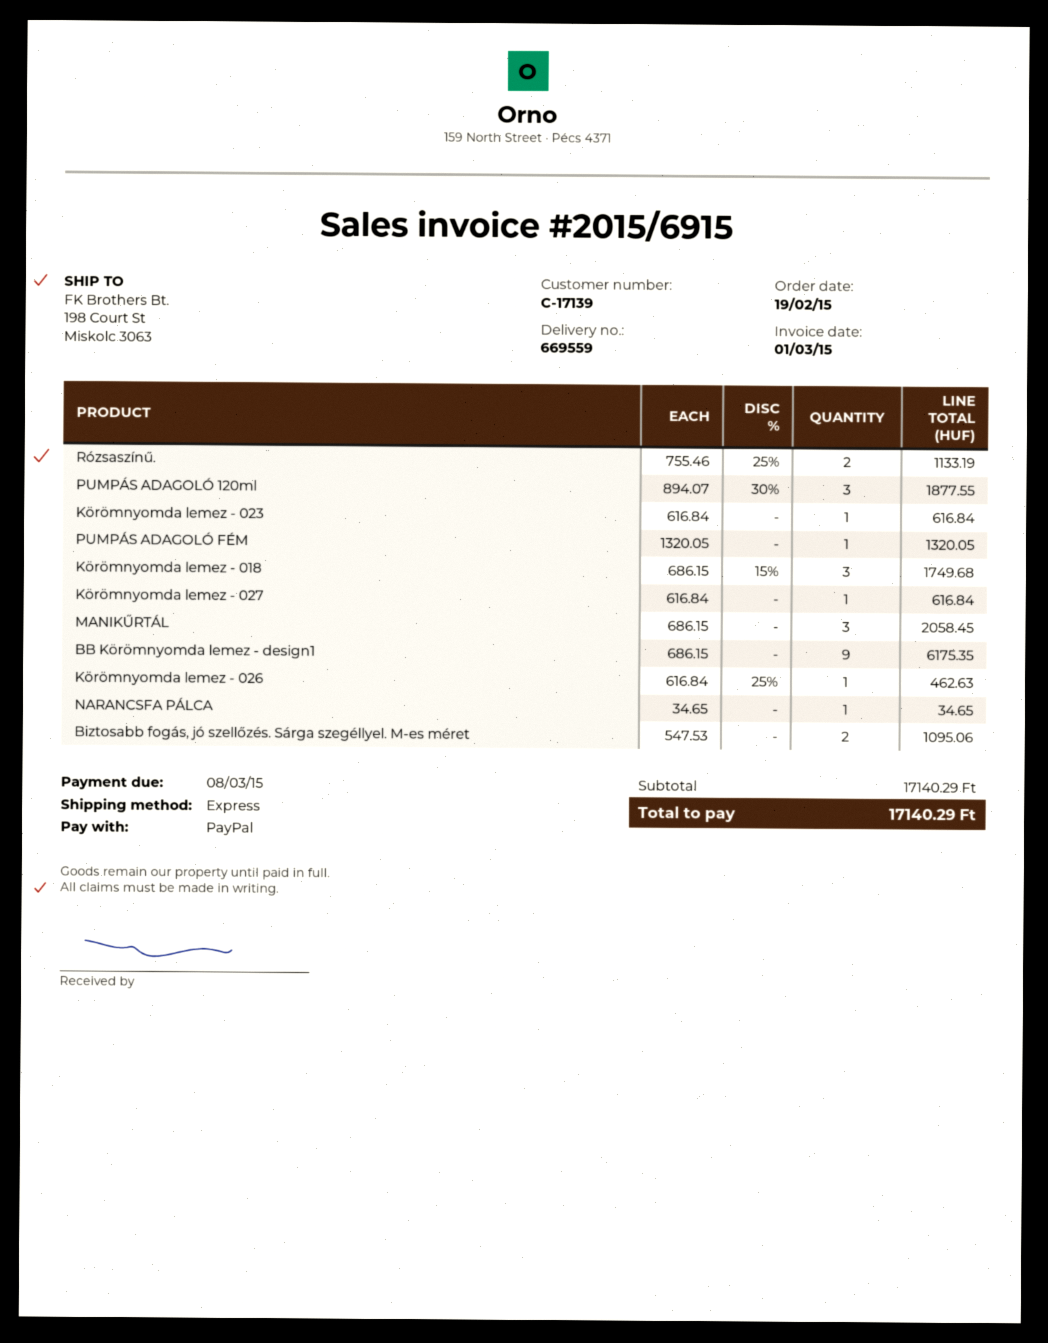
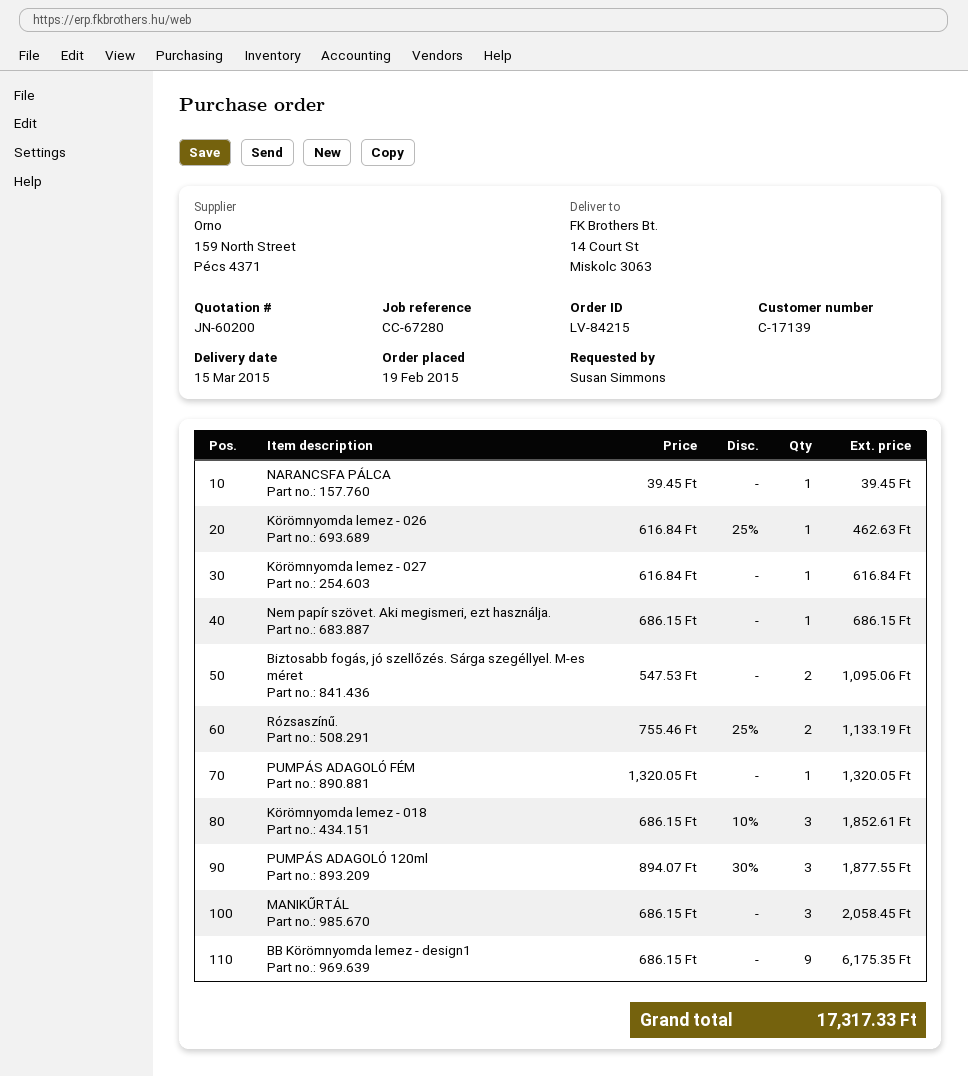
ship to: 198 Court St, Miskolc 3063 -> 14 Court St, Miskolc 3063
Körömnyomda lemez - 023: 1 x 616.84 = 616.84 -> none
Körömnyomda lemez - 018: 3 x 686.15 - 15% = 1749.68 -> 3 x 686.15 - 10% = 1852.61
NARANCSFA PÁLCA: 1 x 34.65 = 34.65 -> 1 x 39.45 = 39.45
Nem papír szövet. Aki megismeri, ezt használja.: none -> 1 x 686.15 = 686.15
total: 17140.29 -> 17317.33

